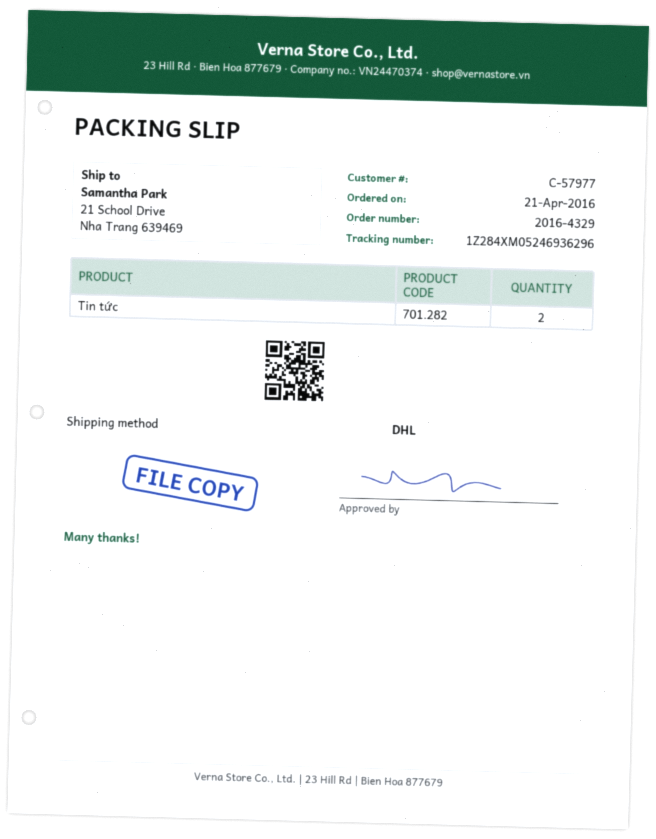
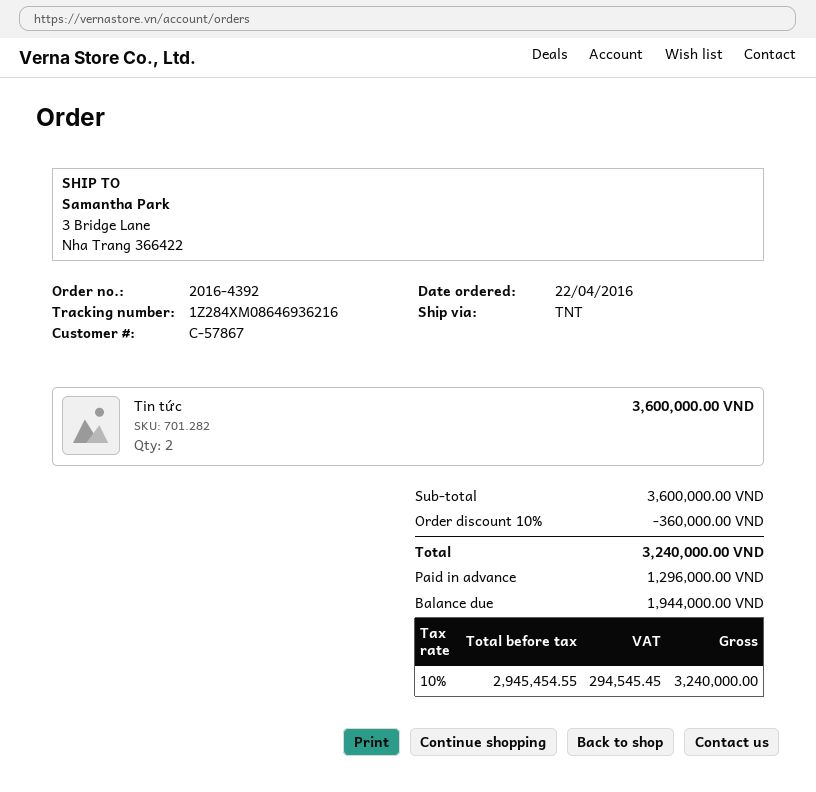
order number: 2016-4329 -> 2016-4392
order date: 2016-04-21 -> 2016-04-22
customer number: C-57977 -> C-57867
shipping method: DHL -> TNT
tracking number: 1Z284XM05246936296 -> 1Z284XM08646936216
ship to: 21 School Drive, Nha Trang 639469 -> 3 Bridge Lane, Nha Trang 366422

